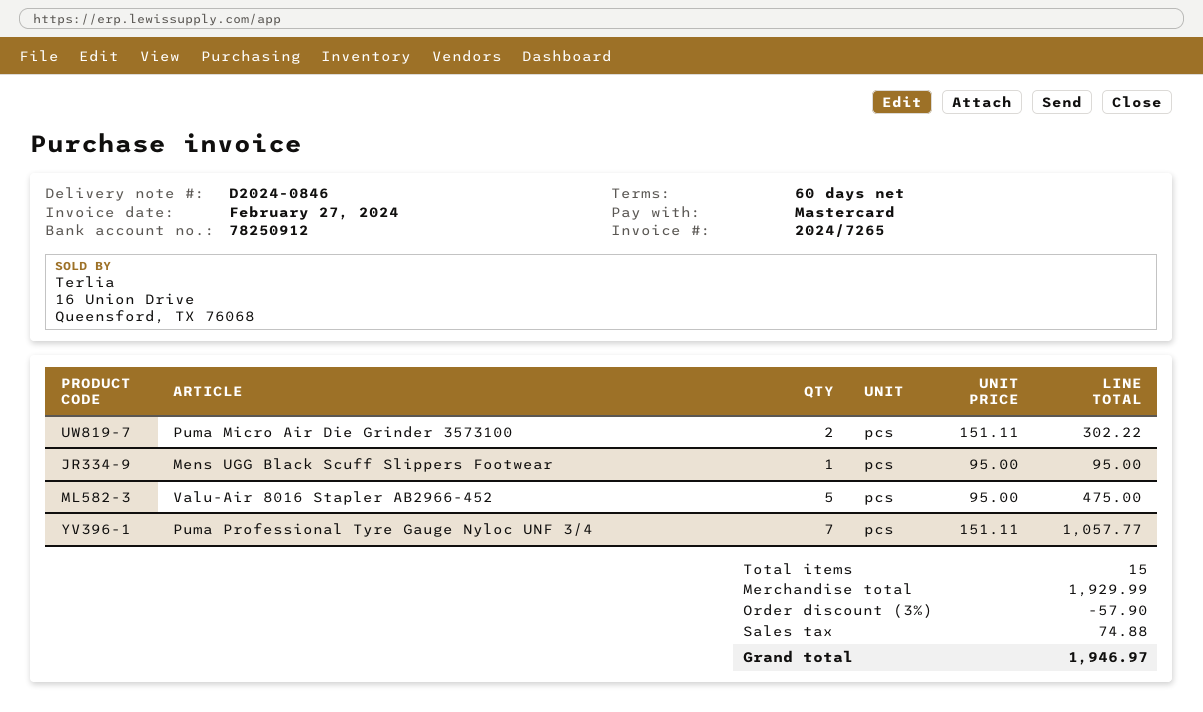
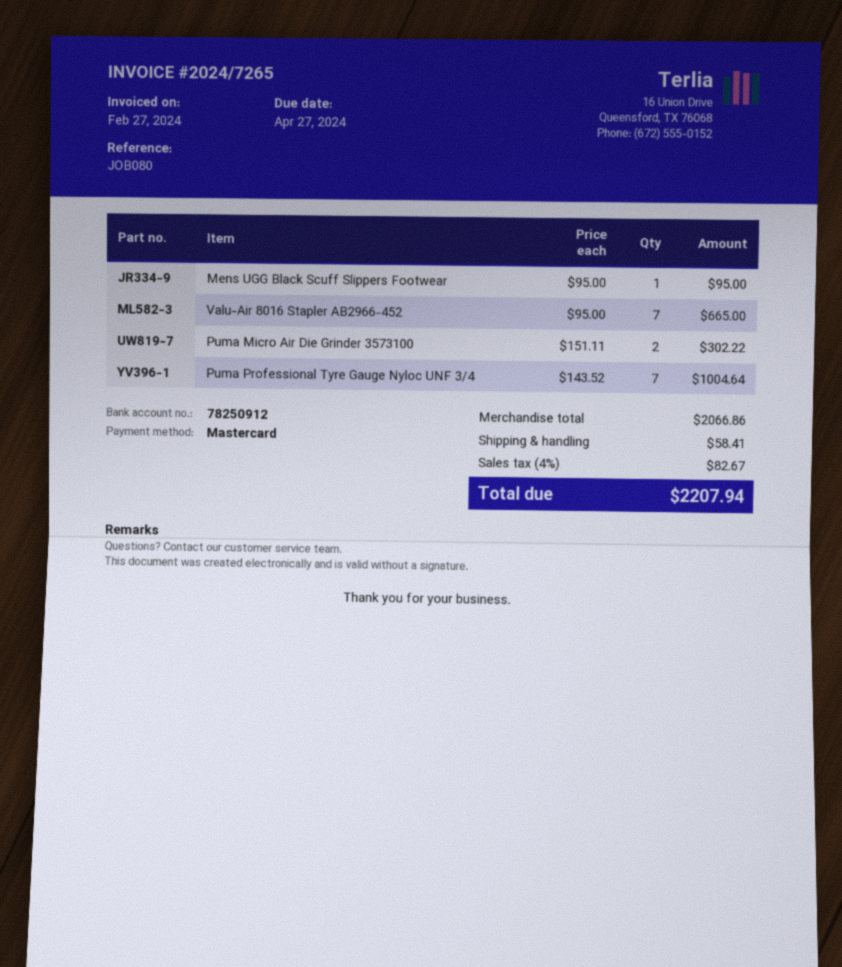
Valu-Air 8016 Stapler AB2966-452: 5 x 95.00 = 475.00 -> 7 x 95.00 = 665.00
Puma Professional Tyre Gauge Nyloc UNF 3/4: 7 x 151.11 = 1057.77 -> 7 x 143.52 = 1004.64
subtotal: 1929.99 -> 2066.86
discount: 3% = 57.90 -> none
shipping: none -> 58.41
tax: 74.88 -> 82.67
total: 1946.97 -> 2207.94

